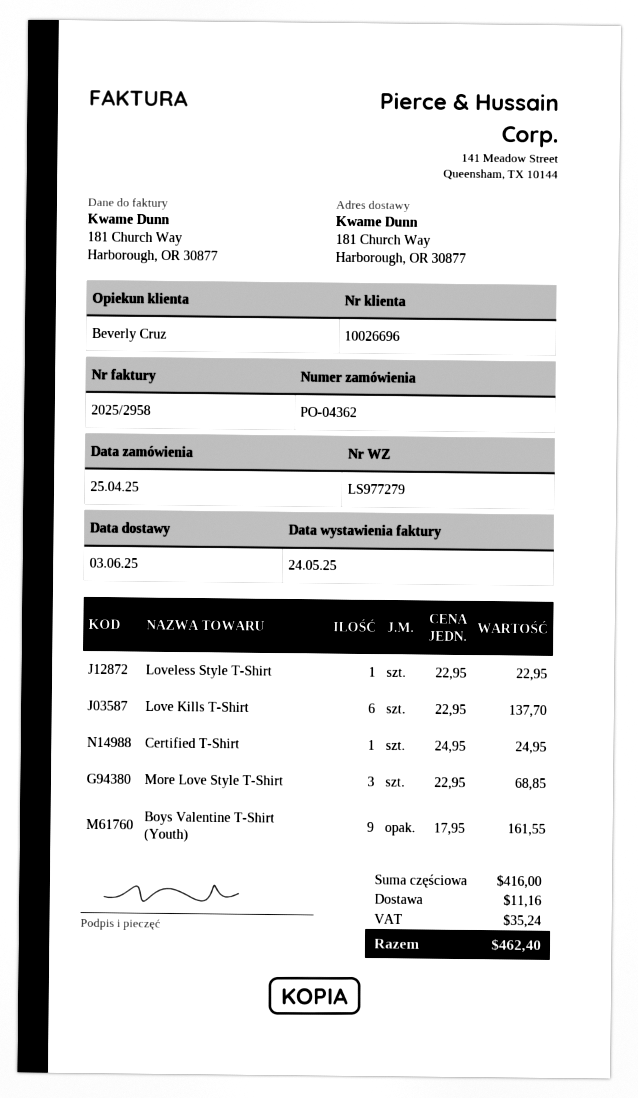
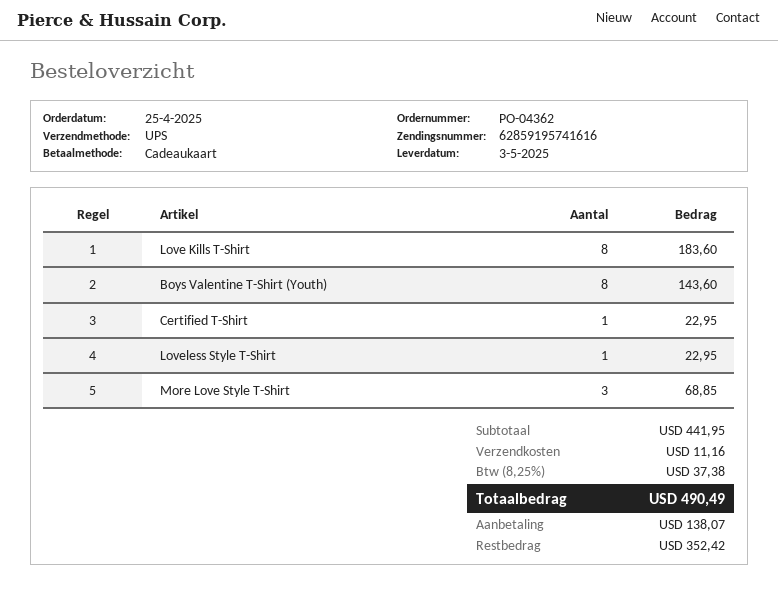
delivery date: 2025-06-03 -> 2025-05-03
Love Kills T-Shirt: 6 for 137.70 -> 8 for 183.60
Certified T-Shirt: 1 for 24.95 -> 1 for 22.95
Boys Valentine T-Shirt (Youth): 9 for 161.55 -> 8 for 143.60
subtotal: 416.00 -> 441.95
tax: 35.24 -> 37.38
total: 462.40 -> 490.49

